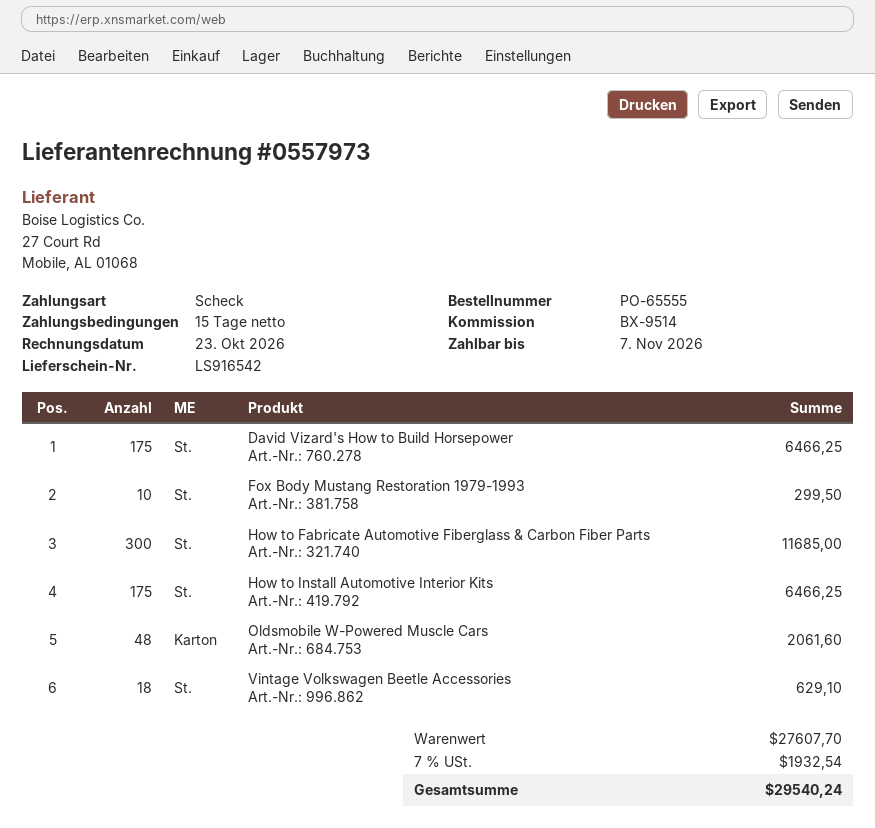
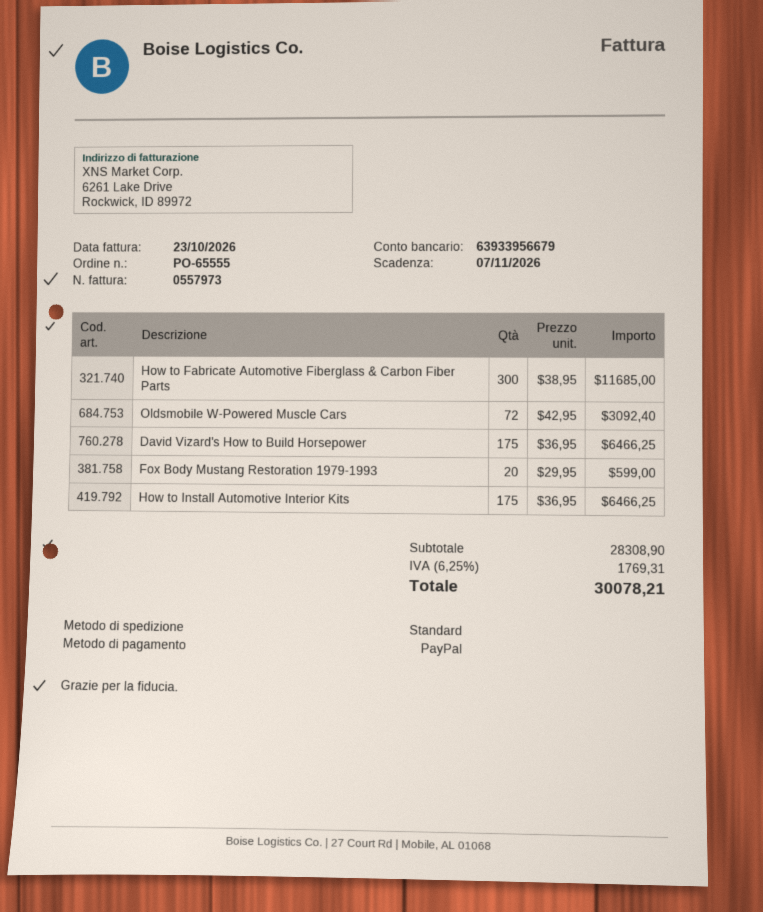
payment method: cheque -> PayPal
Fox Body Mustang Restoration 1979-1993: 10 for 299.50 -> 20 for 599.00
Oldsmobile W-Powered Muscle Cars: 48 for 2061.60 -> 72 for 3092.40
Vintage Volkswagen Beetle Accessories: 18 for 629.10 -> none
subtotal: 27607.70 -> 28308.90
tax: 7% = 1932.54 -> 6.25% = 1769.31
total: 29540.24 -> 30078.21

